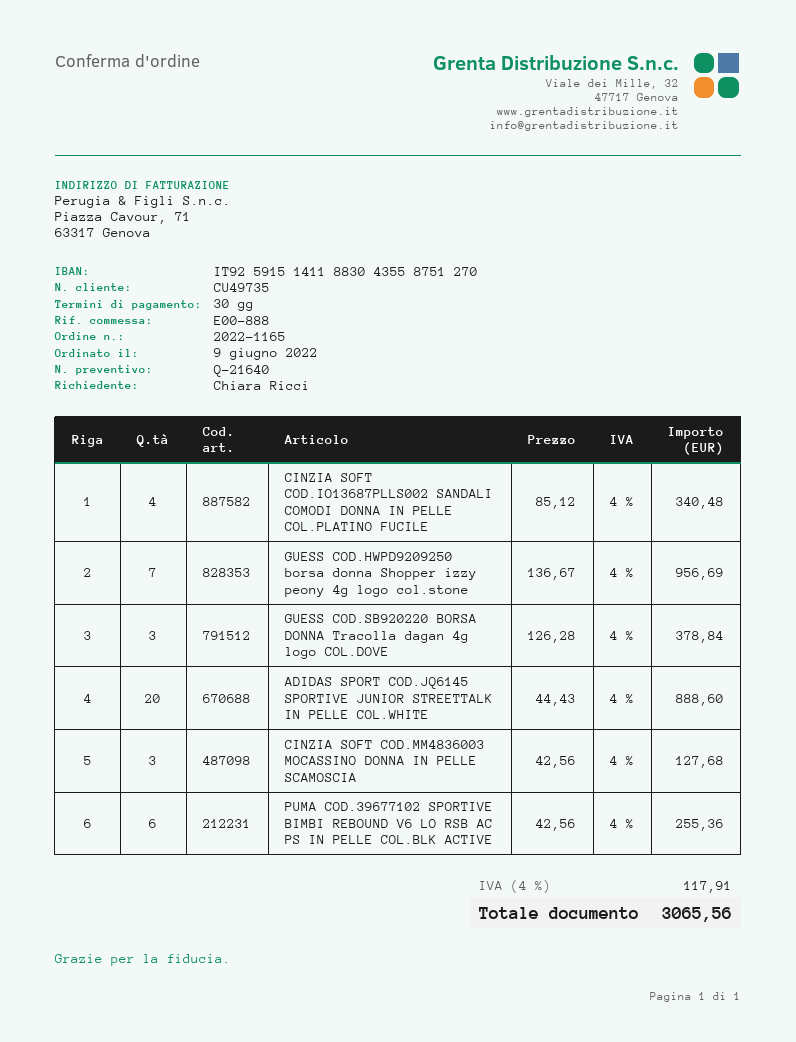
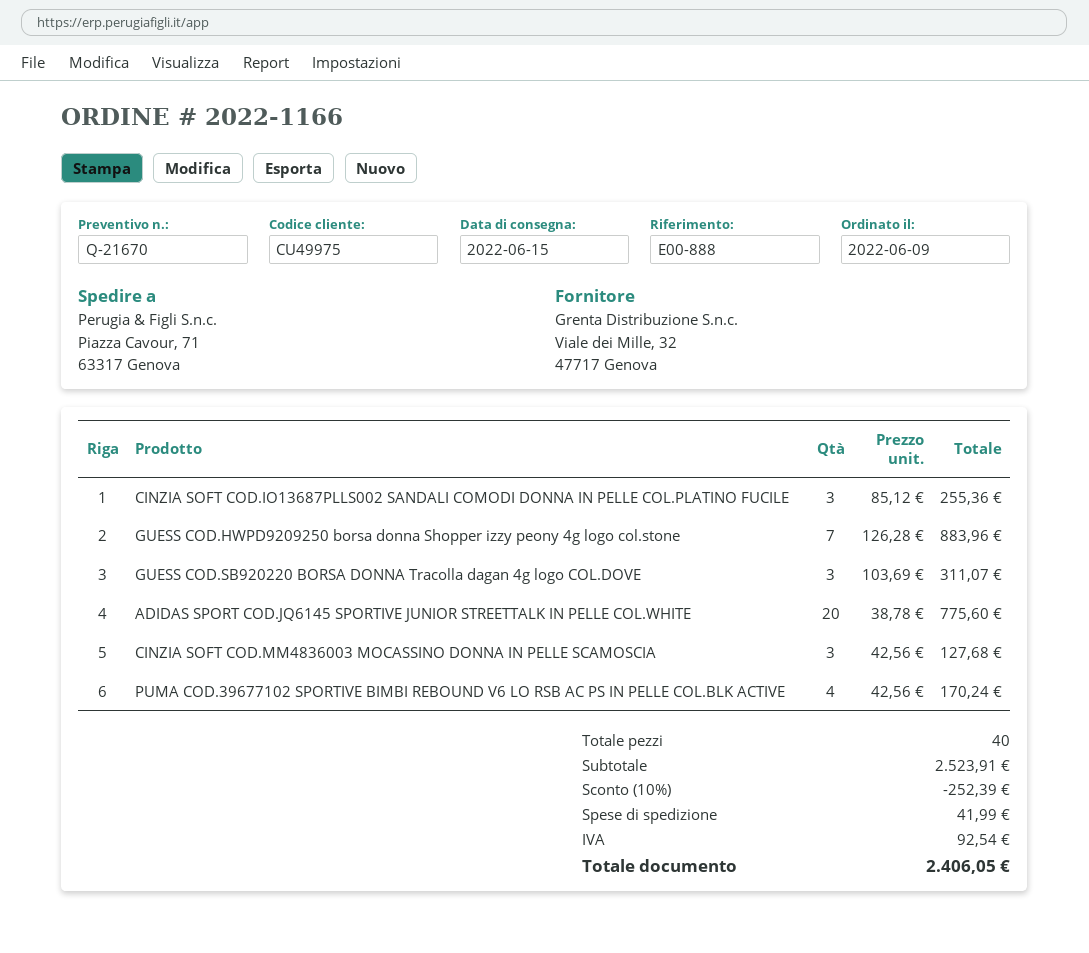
quote number: Q-21640 -> Q-21670
order number: 2022-1165 -> 2022-1166
customer number: CU49735 -> CU49975
CINZIA SOFT COD.IO13687PLLS002 SANDALI COMODI DONNA IN PELLE COL.PLATINO FUCILE: 4 x 85.12 = 340.48 -> 3 x 85.12 = 255.36
GUESS COD.HWPD9209250 borsa donna Shopper izzy peony 4g logo col.stone: 7 x 136.67 = 956.69 -> 7 x 126.28 = 883.96
GUESS COD.SB920220 BORSA DONNA Tracolla dagan 4g logo COL.DOVE: 3 x 126.28 = 378.84 -> 3 x 103.69 = 311.07
ADIDAS SPORT COD.JQ6145 SPORTIVE JUNIOR STREETTALK IN PELLE COL.WHITE: 20 x 44.43 = 888.60 -> 20 x 38.78 = 775.60
PUMA COD.39677102 SPORTIVE BIMBI REBOUND V6 LO RSB AC PS IN PELLE COL.BLK ACTIVE: 6 x 42.56 = 255.36 -> 4 x 42.56 = 170.24
discount: none -> 10% = 252.39
shipping: none -> 41.99
tax: 117.91 -> 92.54
total: 3065.56 -> 2406.05

